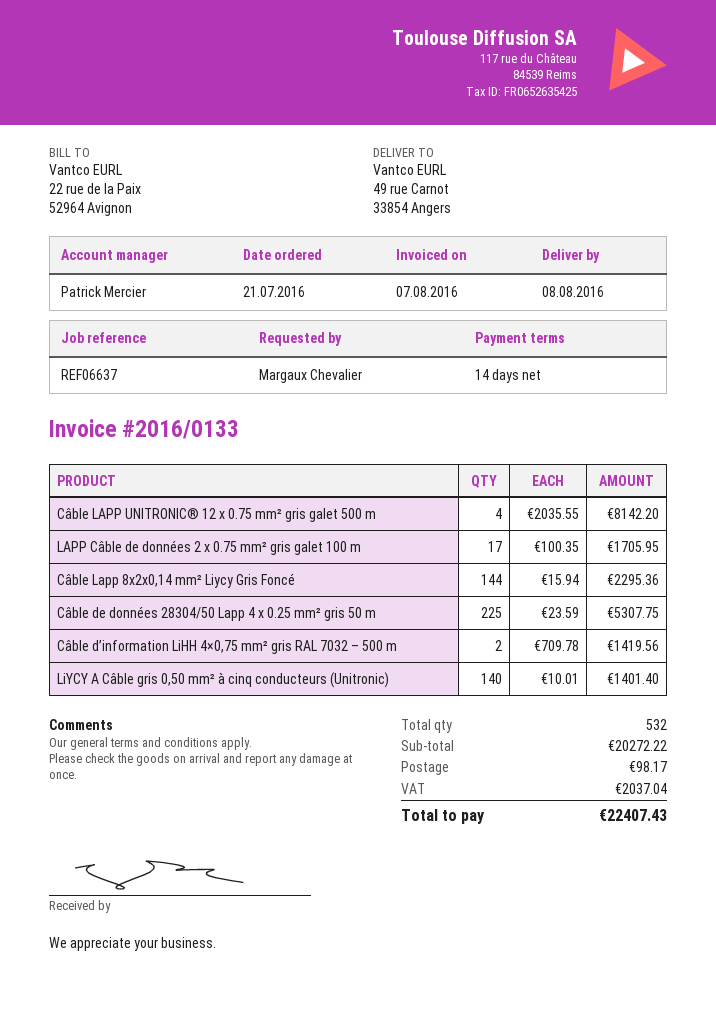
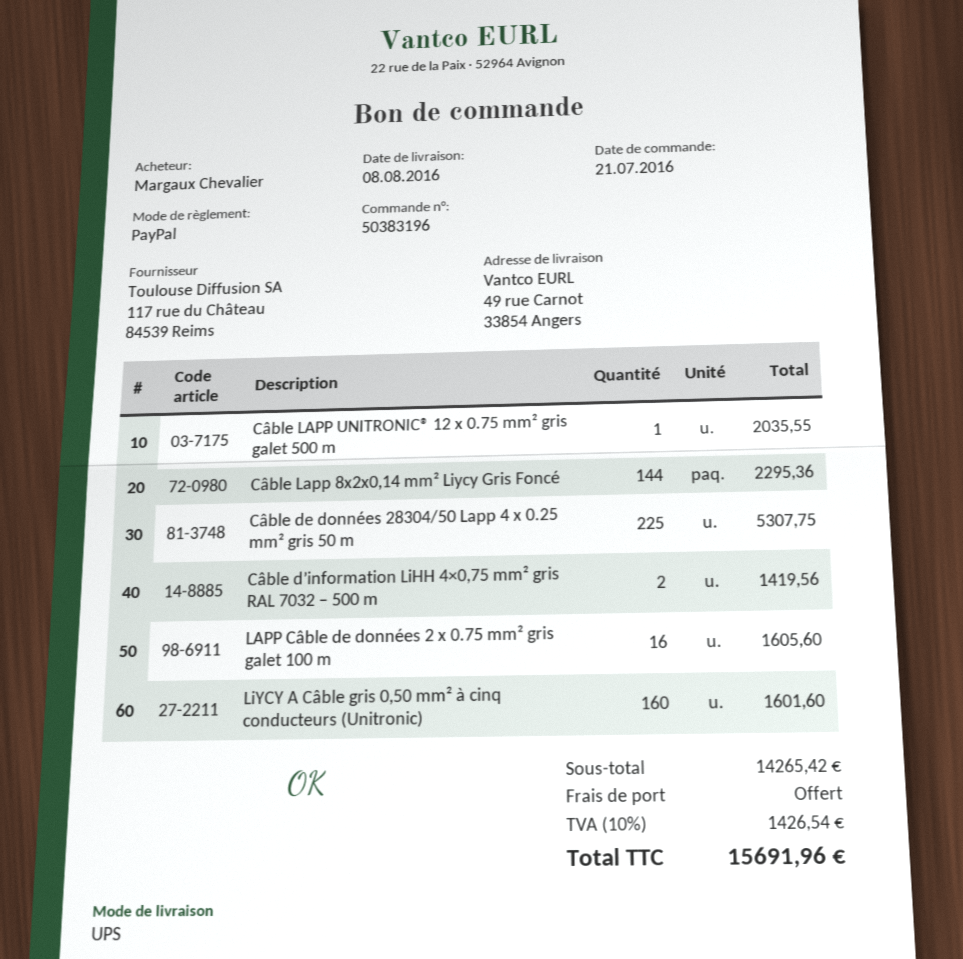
Câble LAPP UNITRONIC® 12 x 0.75 mm² gris galet 500 m: 4 for 8142.20 -> 1 for 2035.55
LAPP Câble de données 2 x 0.75 mm² gris galet 100 m: 17 for 1705.95 -> 16 for 1605.60
LiYCY A Câble gris 0,50 mm² à cinq conducteurs (Unitronic): 140 for 1401.40 -> 160 for 1601.60
subtotal: 20272.22 -> 14265.42
shipping: 98.17 -> 0.00
tax: 2037.04 -> 1426.54
total: 22407.43 -> 15691.96

